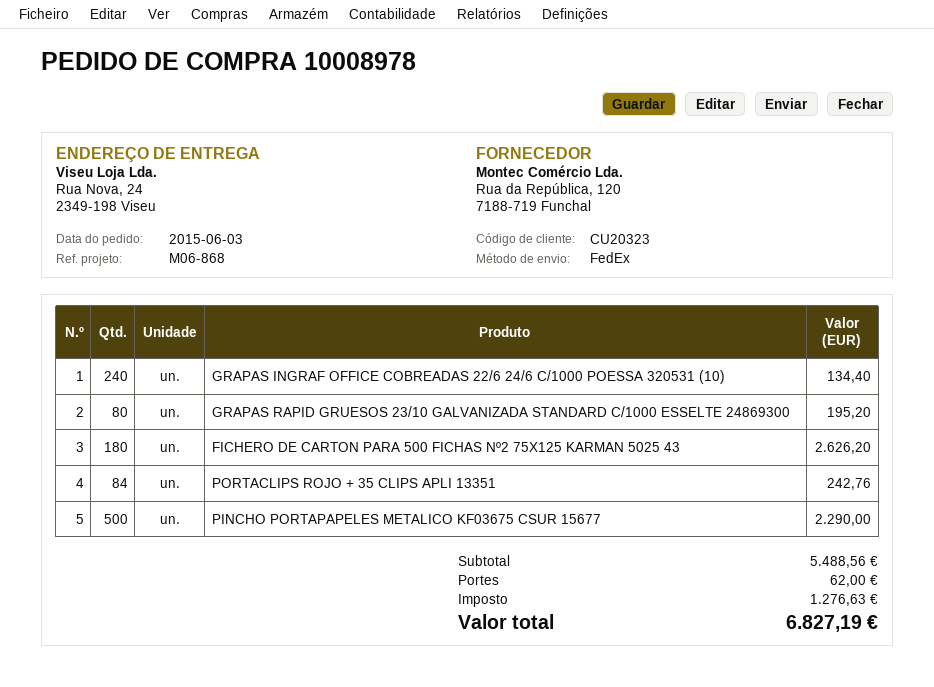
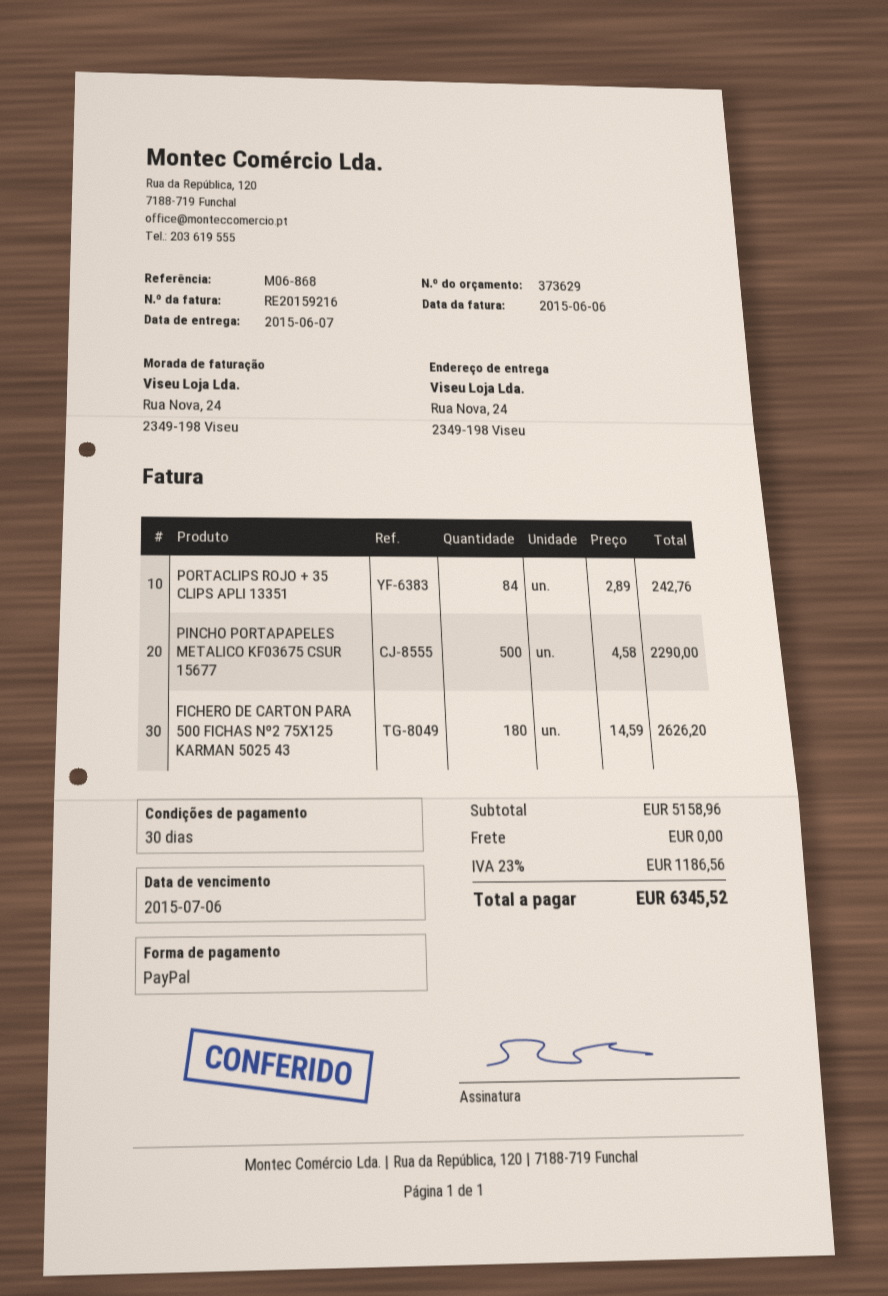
GRAPAS INGRAF OFFICE COBREADAS 22/6 24/6 C/1000 POESSA 320531 (10): 240 for 134.40 -> none
GRAPAS RAPID GRUESOS 23/10 GALVANIZADA STANDARD C/1000 ESSELTE 24869300: 80 for 195.20 -> none
subtotal: 5488.56 -> 5158.96
shipping: 62.00 -> 0.00
tax: 1276.63 -> 1186.56
total: 6827.19 -> 6345.52

